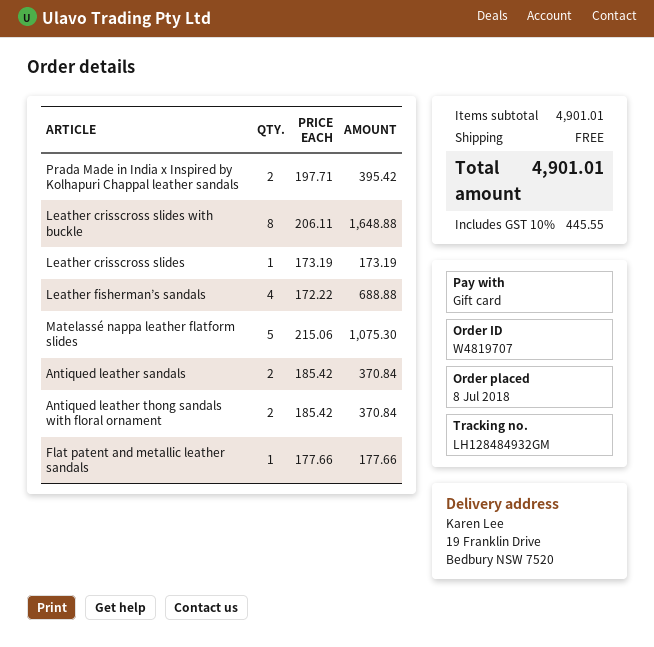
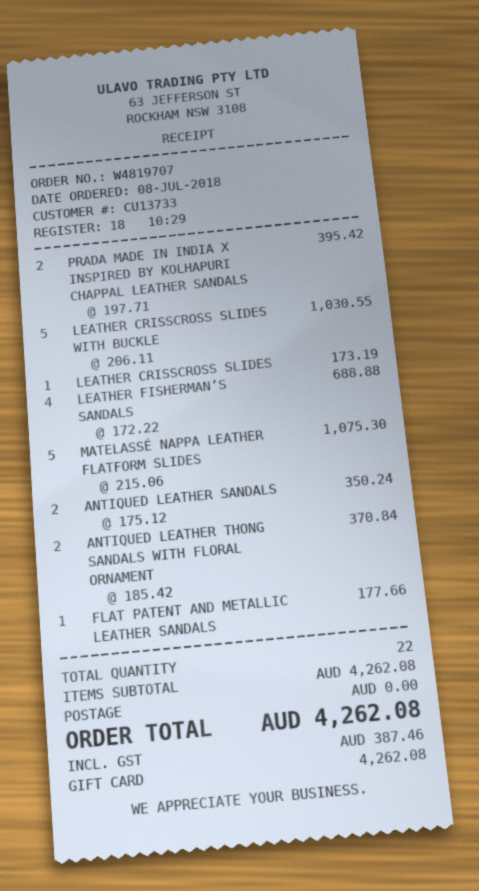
Leather crisscross slides with buckle: 8 x 206.11 = 1648.88 -> 5 x 206.11 = 1030.55
Antiqued leather sandals: 2 x 185.42 = 370.84 -> 2 x 175.12 = 350.24
subtotal: 4901.01 -> 4262.08
tax: 445.55 -> 387.46
total: 4901.01 -> 4262.08

